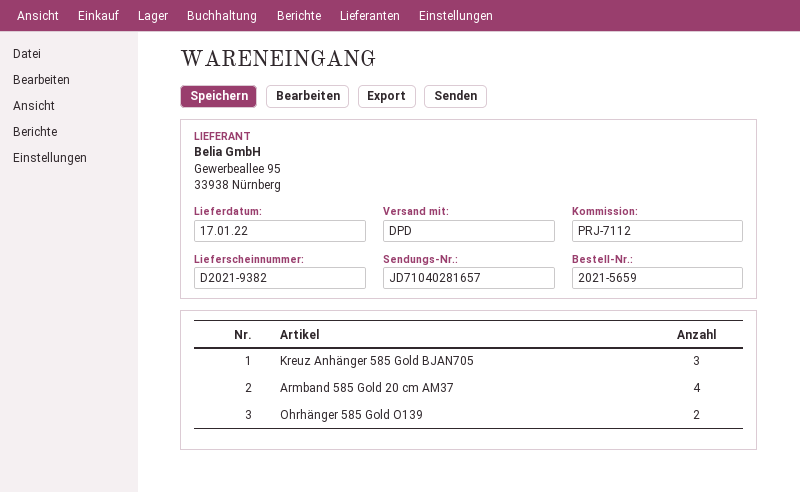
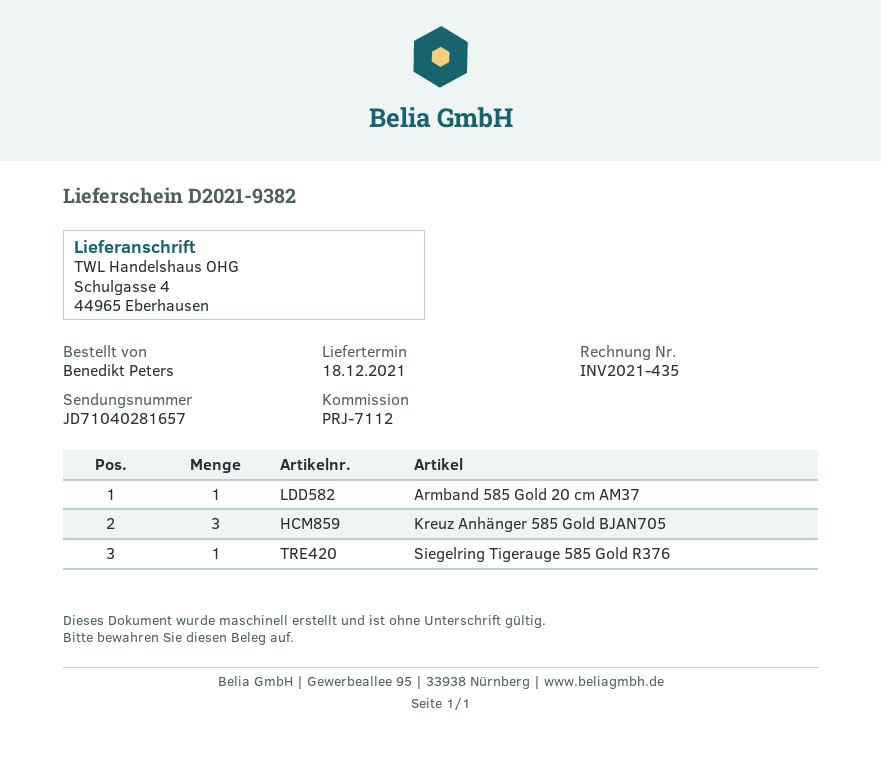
delivery date: 2022-01-17 -> 2021-12-18
Armband 585 Gold 20 cm AM37: 4 -> 1
Ohrhänger 585 Gold O139: 2 -> none
Siegelring Tigerauge 585 Gold R376: none -> 1

